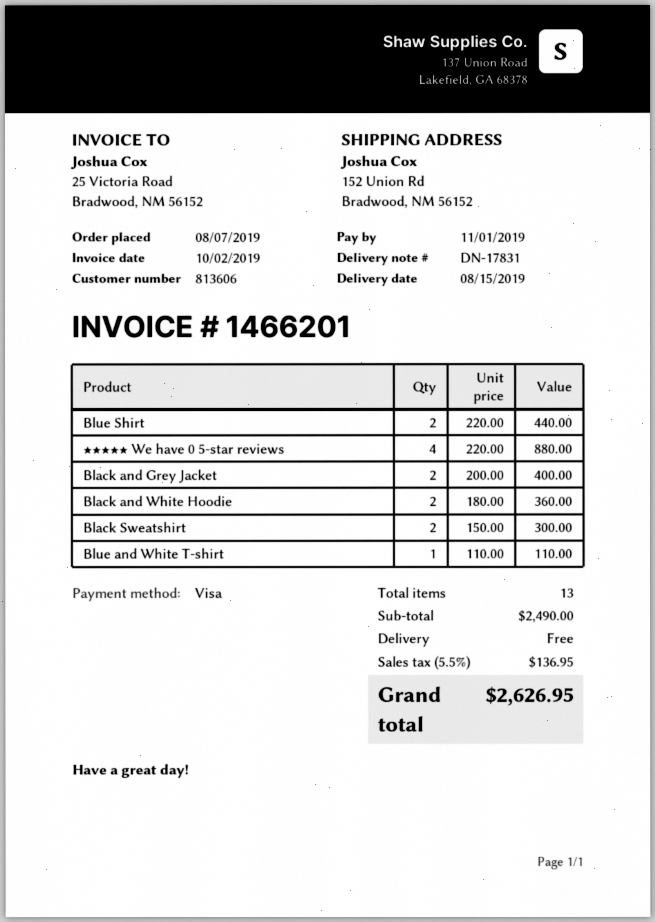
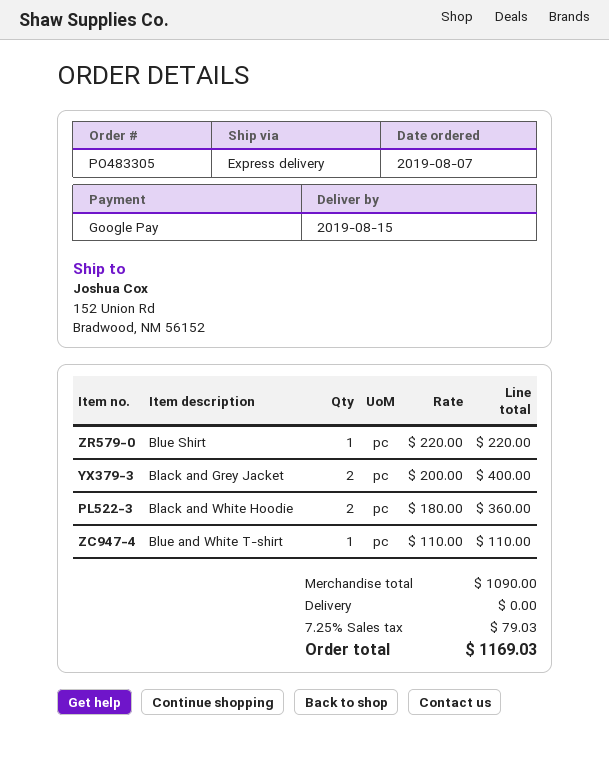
payment method: Visa -> Google Pay
Blue Shirt: 2 x 220.00 = 440.00 -> 1 x 220.00 = 220.00
★★★★★ We have 0 5-star reviews: 4 x 220.00 = 880.00 -> none
Black Sweatshirt: 2 x 150.00 = 300.00 -> none
subtotal: 2490.00 -> 1090.00
tax: 5.5% = 136.95 -> 7.25% = 79.03
total: 2626.95 -> 1169.03

